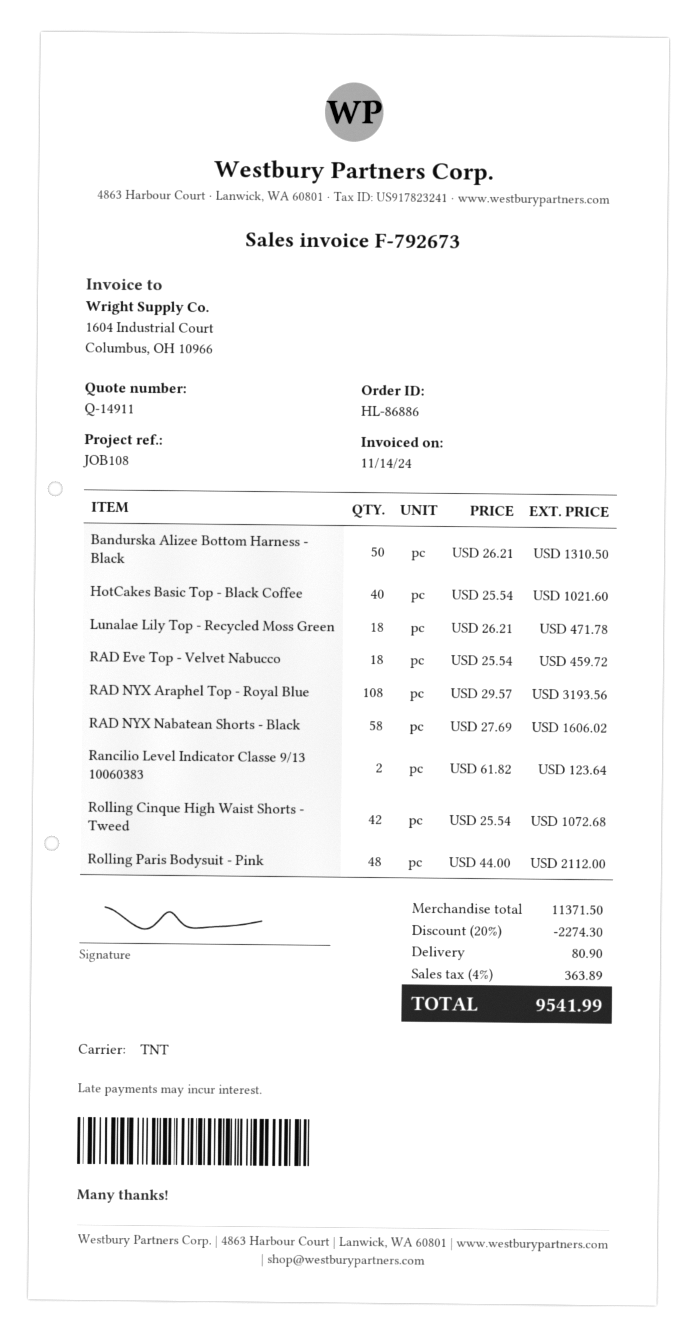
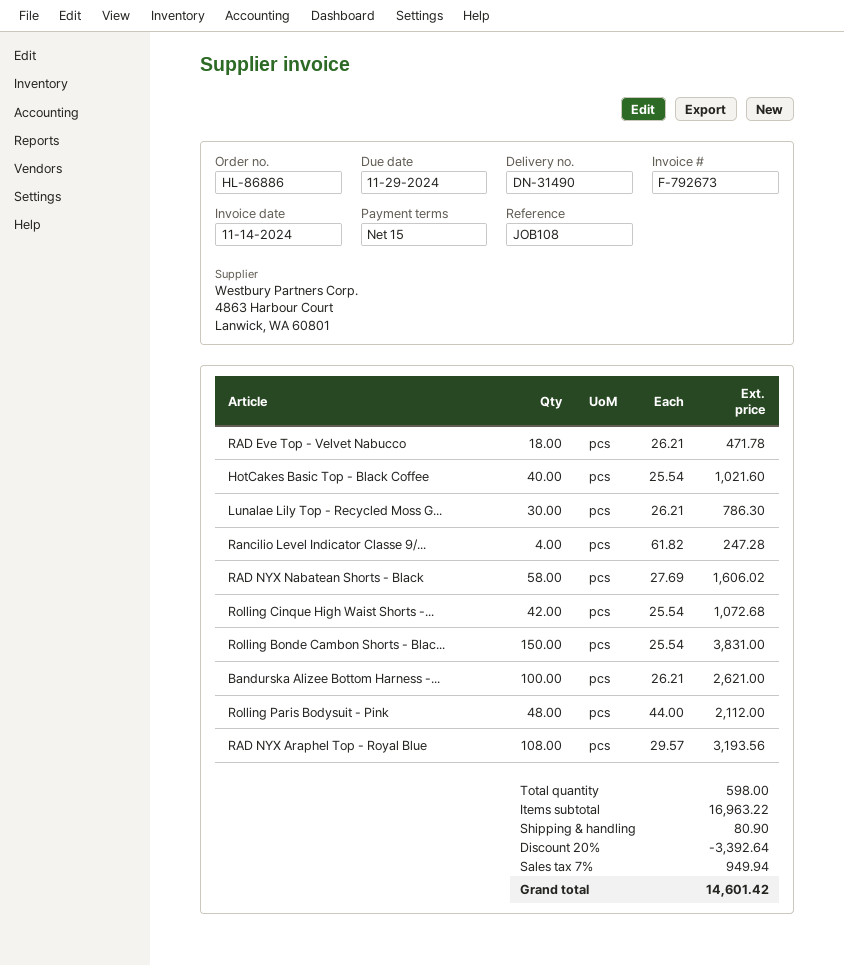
Bandurska Alizee Bottom Harness - Black: 50 x 26.21 = 1310.50 -> 100 x 26.21 = 2621.00
Lunalae Lily Top - Recycled Moss Green: 18 x 26.21 = 471.78 -> 30 x 26.21 = 786.30
RAD Eve Top - Velvet Nabucco: 18 x 25.54 = 459.72 -> 18 x 26.21 = 471.78
Rancilio Level Indicator Classe 9/13 10060383: 2 x 61.82 = 123.64 -> 4 x 61.82 = 247.28
Rolling Bonde Cambon Shorts - Blac...: none -> 150 x 25.54 = 3831.00
subtotal: 11371.50 -> 16963.22
discount: 20% = 2274.30 -> 20% = 3392.64
tax: 4% = 363.89 -> 7% = 949.94
total: 9541.99 -> 14601.42

